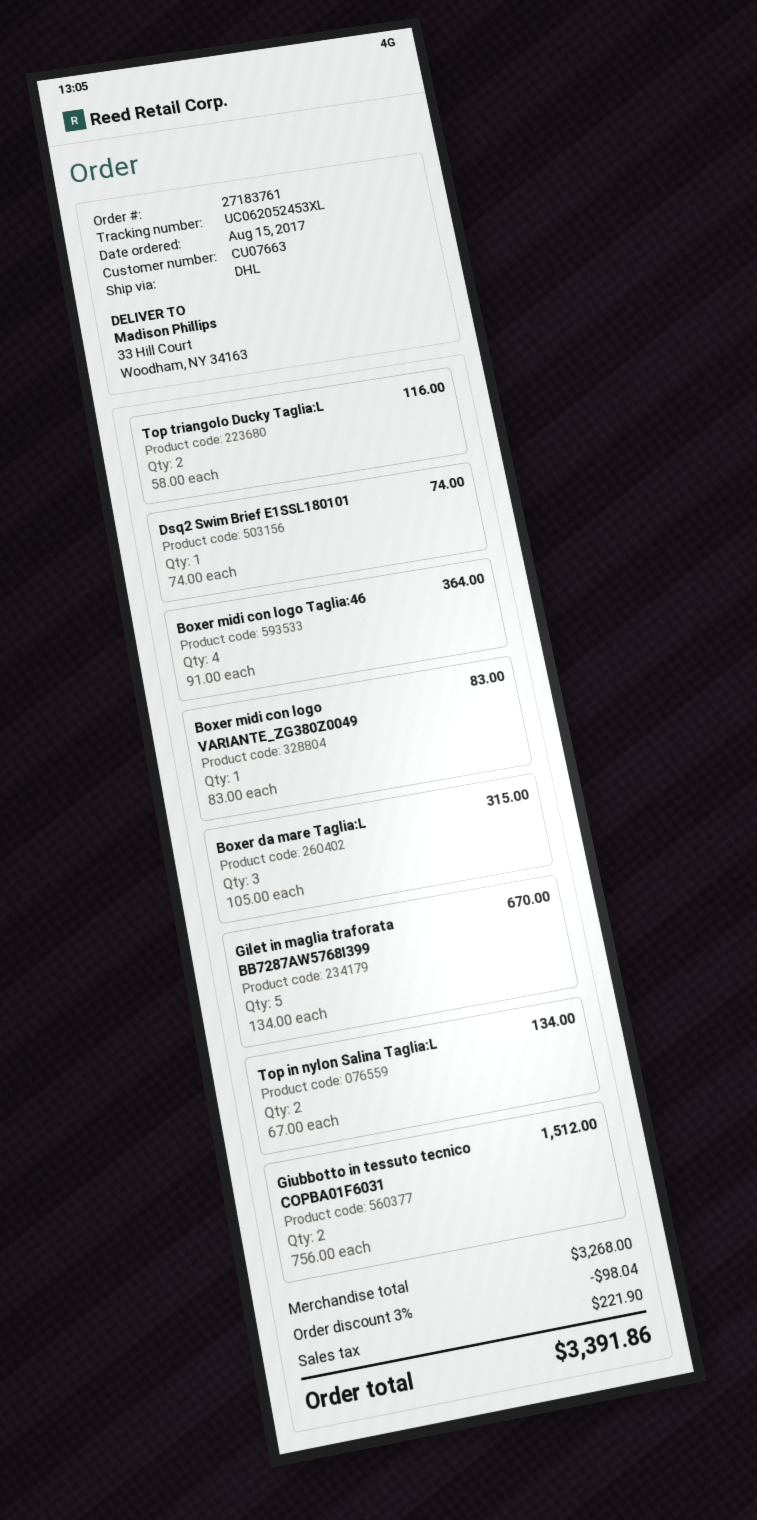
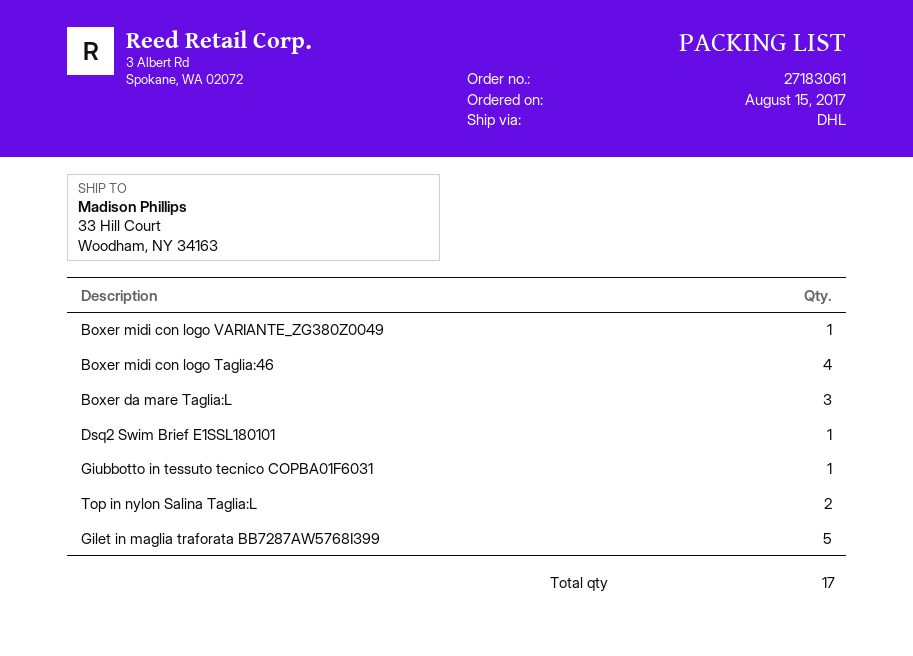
order number: 27183761 -> 27183061
Top triangolo Ducky Taglia:L: 2 -> none
Giubbotto in tessuto tecnico COPBA01F6031: 2 -> 1

